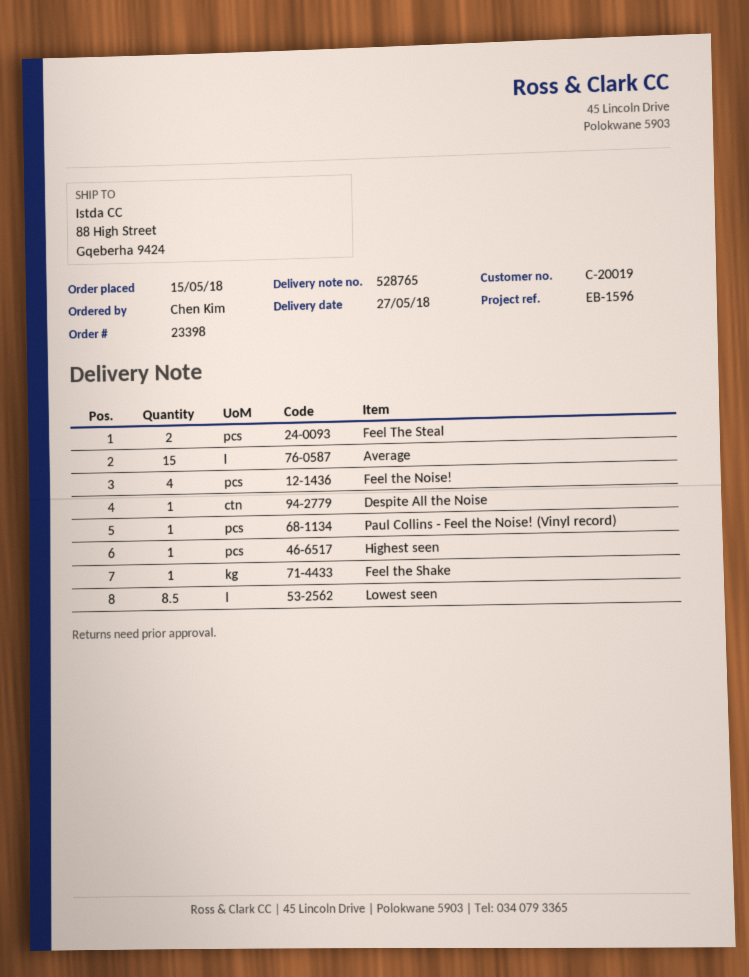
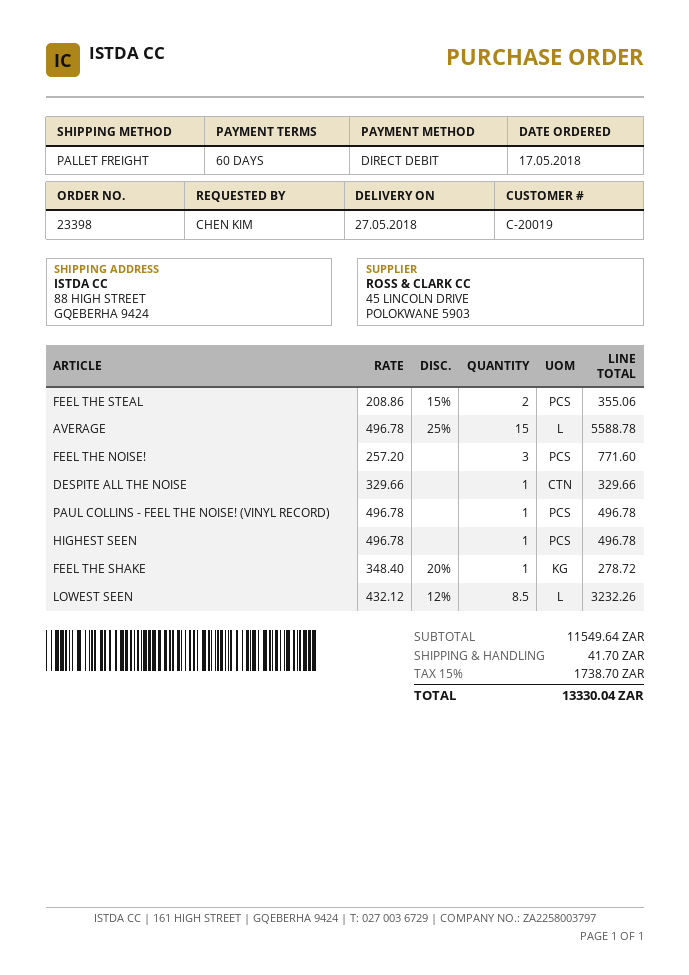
order date: 2018-05-15 -> 2018-05-17
Feel the Noise!: 4 -> 3

